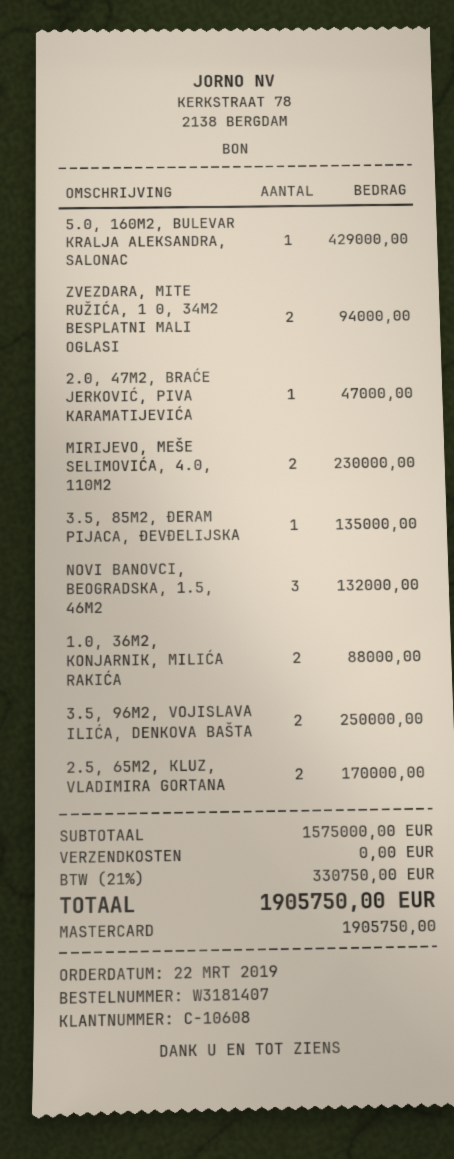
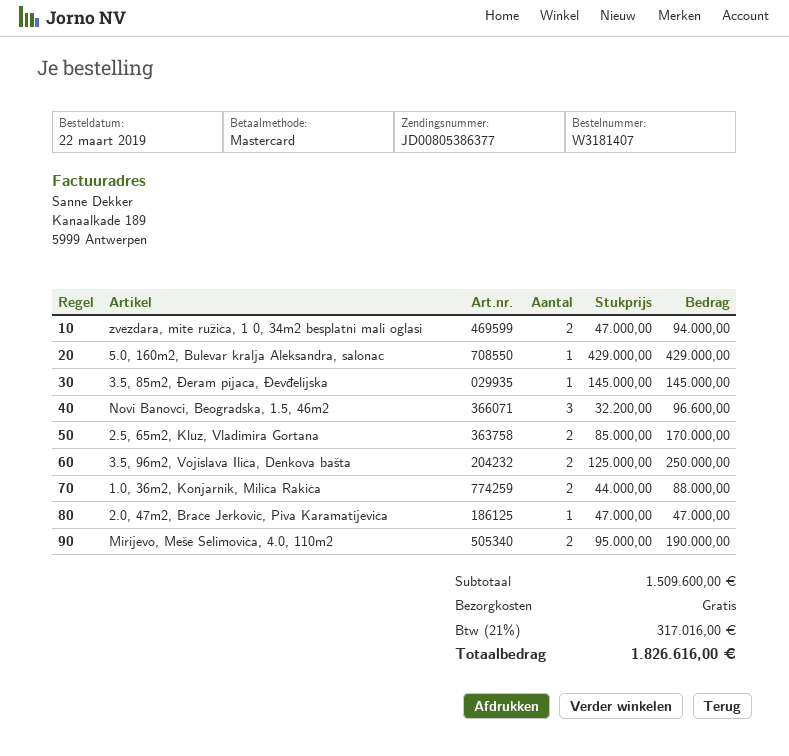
MIRIJEVO, MEŠE SELIMOVIĆA, 4.0, 110M2: 2 for 230000.00 -> 2 for 190000.00
3.5, 85M2, ĐERAM PIJACA, ĐEVĐELIJSKA: 1 for 135000.00 -> 1 for 145000.00
NOVI BANOVCI, BEOGRADSKA, 1.5, 46M2: 3 for 132000.00 -> 3 for 96600.00
subtotal: 1575000.00 -> 1509600.00
tax: 21% = 330750.00 -> 21% = 317016.00
total: 1905750.00 -> 1826616.00

